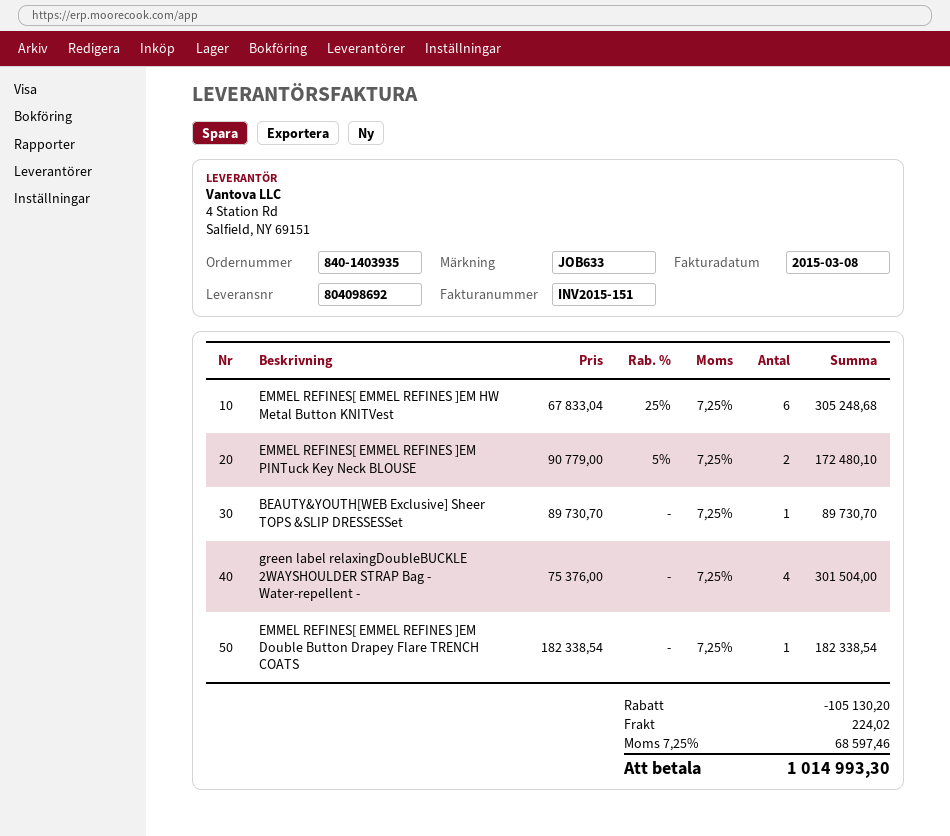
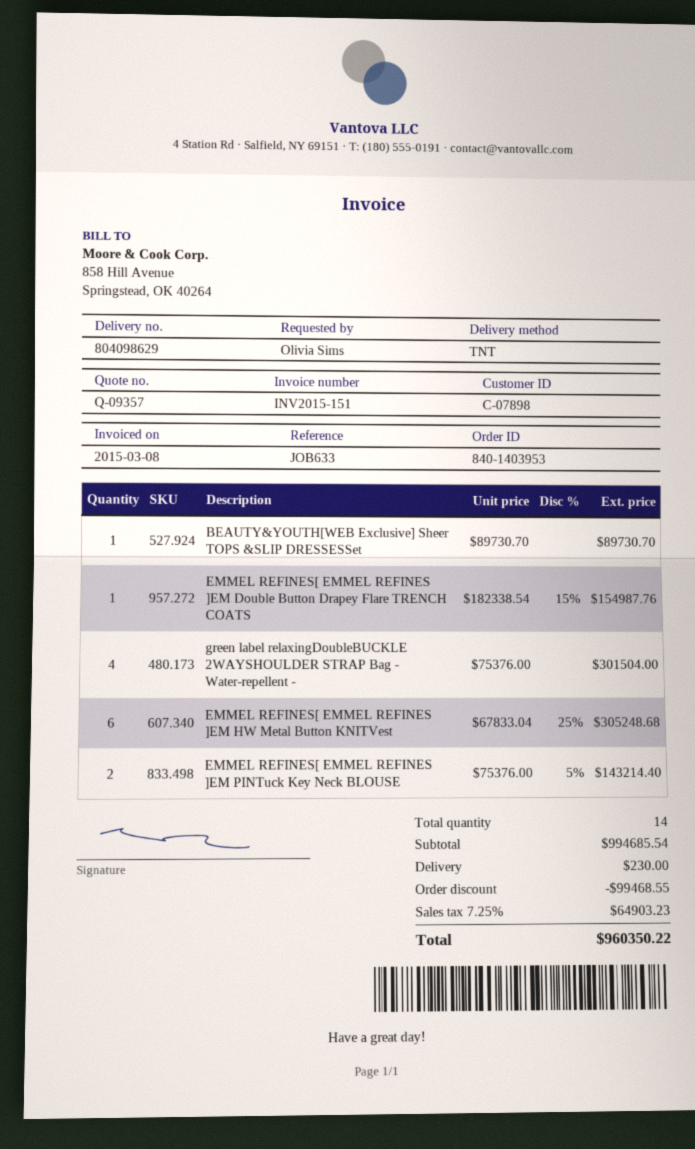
order number: 840-1403935 -> 840-1403953
delivery note number: 804098692 -> 804098629
EMMEL REFINES[ EMMEL REFINES ]EM PINTuck Key Neck BLOUSE: 2 x 90779.00 - 5% = 172480.10 -> 2 x 75376.00 - 5% = 143214.40
EMMEL REFINES[ EMMEL REFINES ]EM Double Button Drapey Flare TRENCH COATS: 1 x 182338.54 = 182338.54 -> 1 x 182338.54 - 15% = 154987.76
discount: 105130.20 -> 99468.55
shipping: 224.02 -> 230.00
tax: 7.25% = 68597.46 -> 7.25% = 64903.23
total: 1014993.30 -> 960350.22

